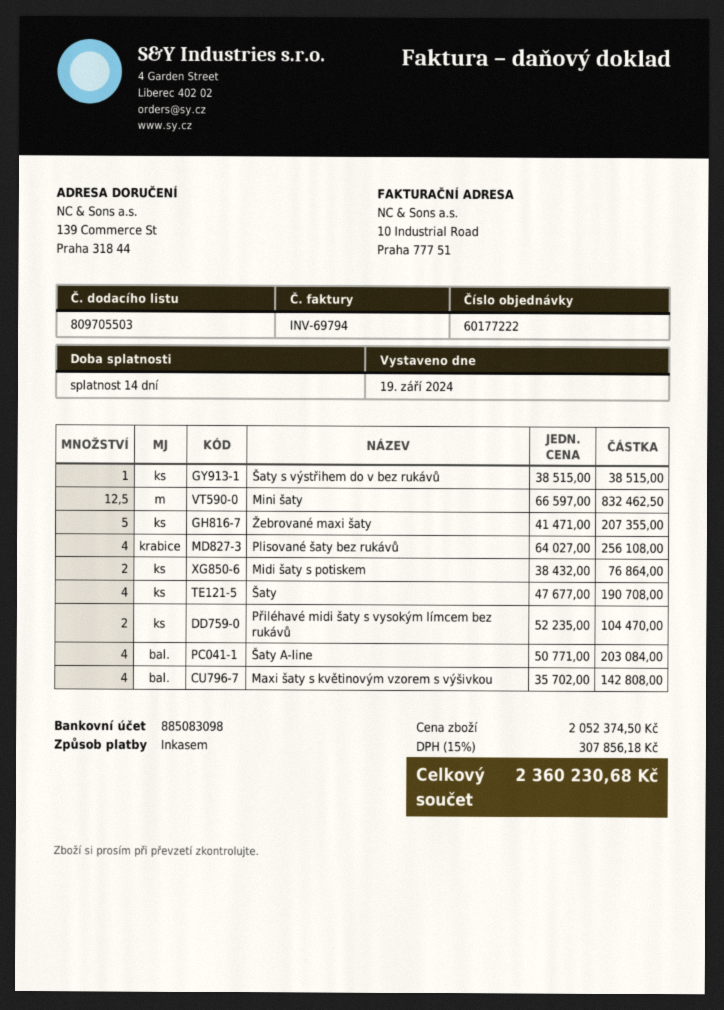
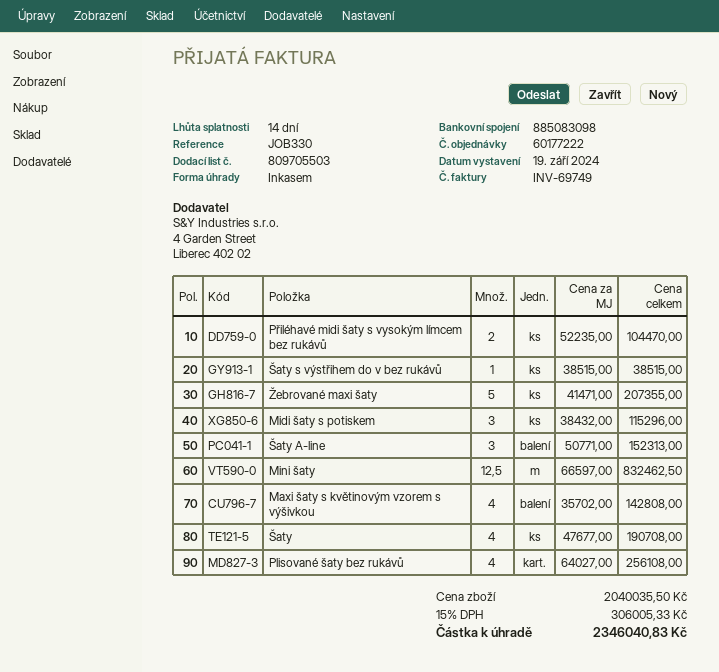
invoice number: INV-69794 -> INV-69749
Midi šaty s potiskem: 2 x 38432.00 = 76864.00 -> 3 x 38432.00 = 115296.00
Šaty A-line: 4 x 50771.00 = 203084.00 -> 3 x 50771.00 = 152313.00
subtotal: 2052374.50 -> 2040035.50
tax: 15% = 307856.18 -> 15% = 306005.33
total: 2360230.68 -> 2346040.83

